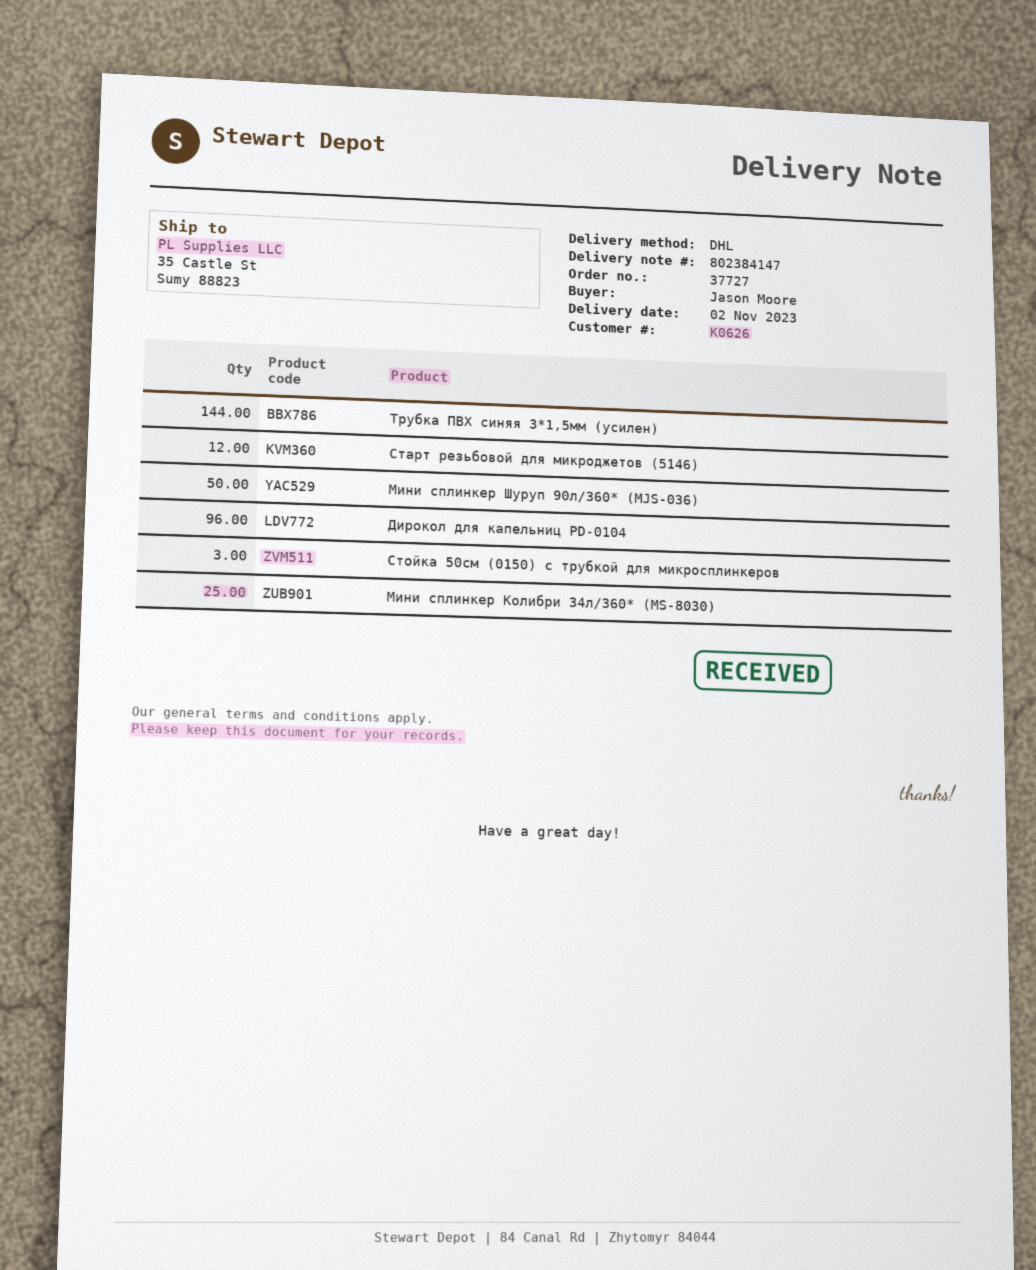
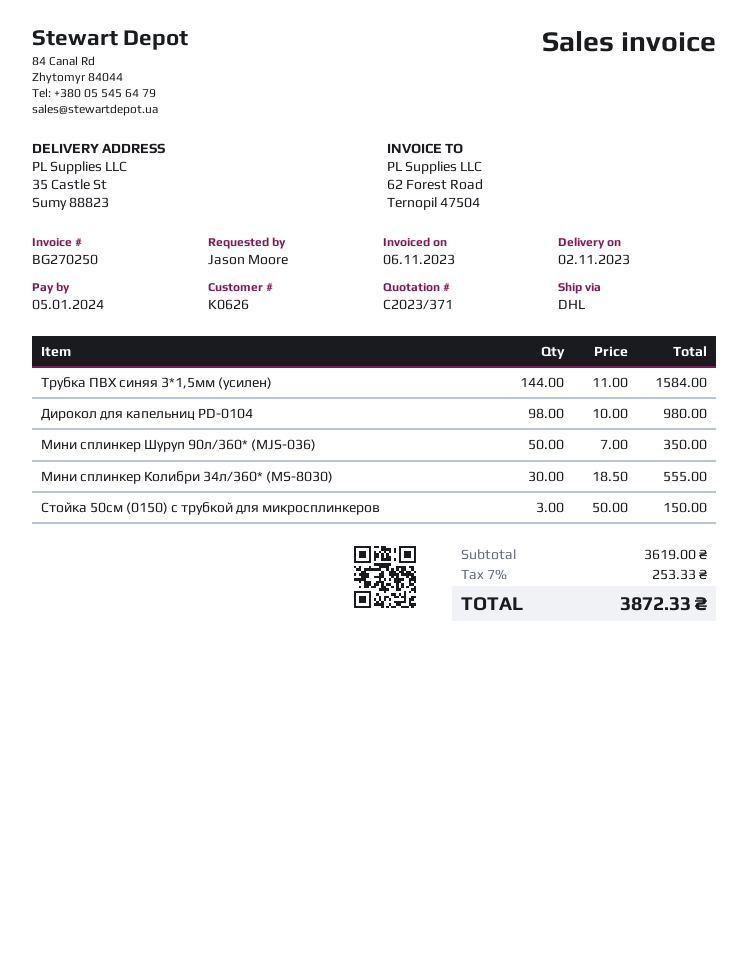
Старт резьбовой для микроджетов (5146): 12 -> none
Дирокол для капельниц PD-0104: 96 -> 98
Мини сплинкер Колибри 34л/360* (MS-8030): 25 -> 30

